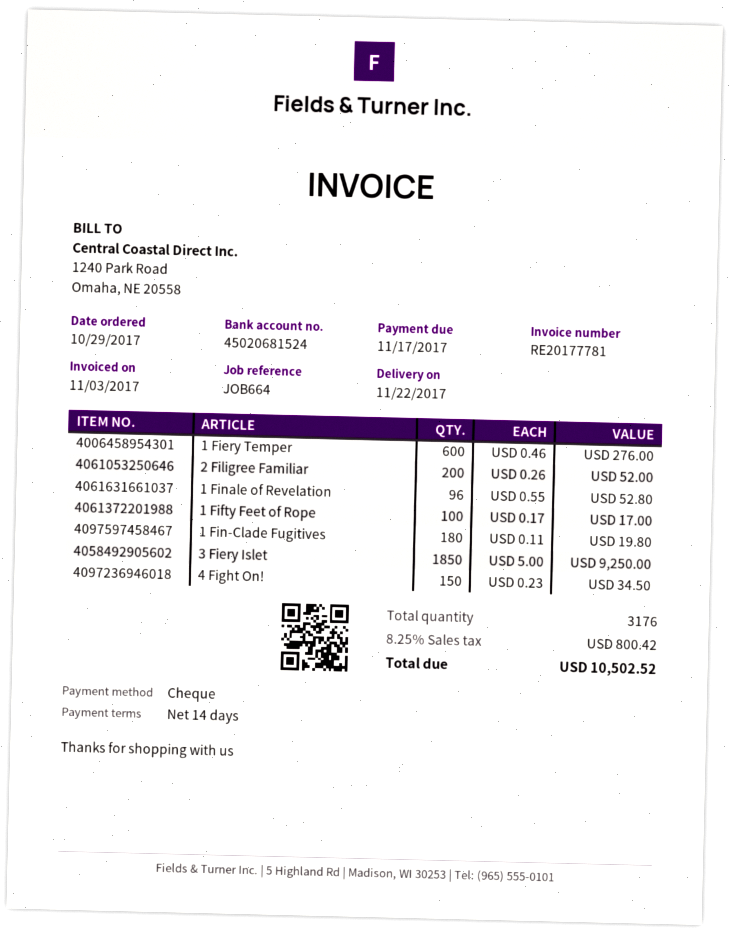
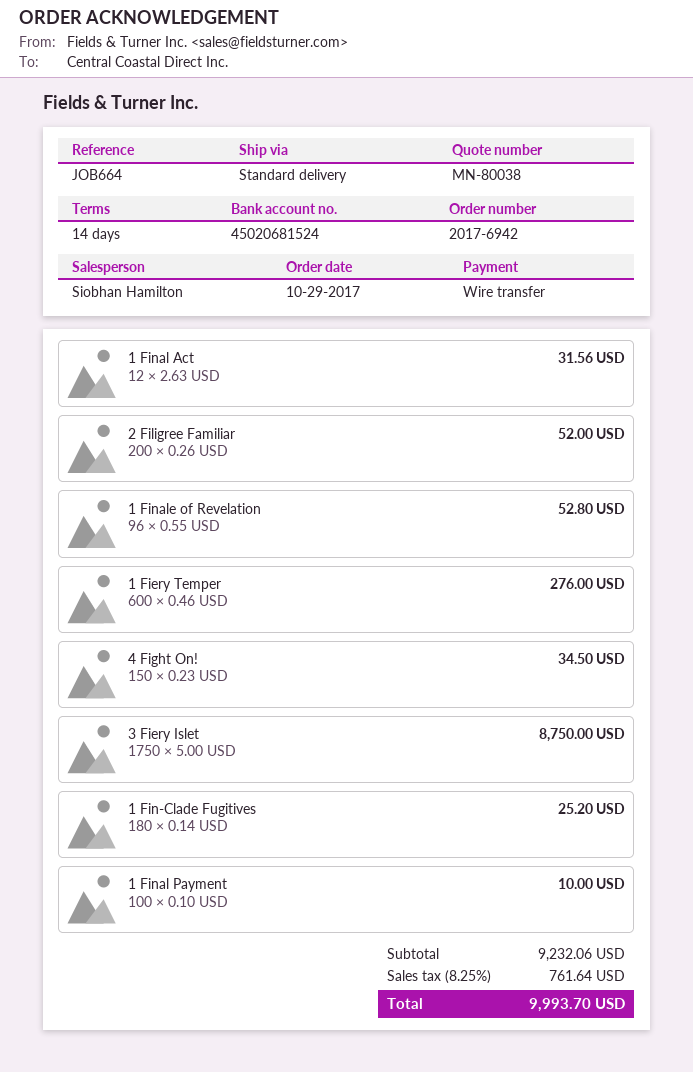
payment method: cheque -> bank transfer
1 Fifty Feet of Rope: 100 x 0.17 = 17.00 -> none
1 Fin-Clade Fugitives: 180 x 0.11 = 19.80 -> 180 x 0.14 = 25.20
3 Fiery Islet: 1850 x 5.00 = 9250.00 -> 1750 x 5.00 = 8750.00
1 Final Act: none -> 12 x 2.63 = 31.56
1 Final Payment: none -> 100 x 0.10 = 10.00
tax: 8.25% = 800.42 -> 8.25% = 761.64
total: 10502.52 -> 9993.70

